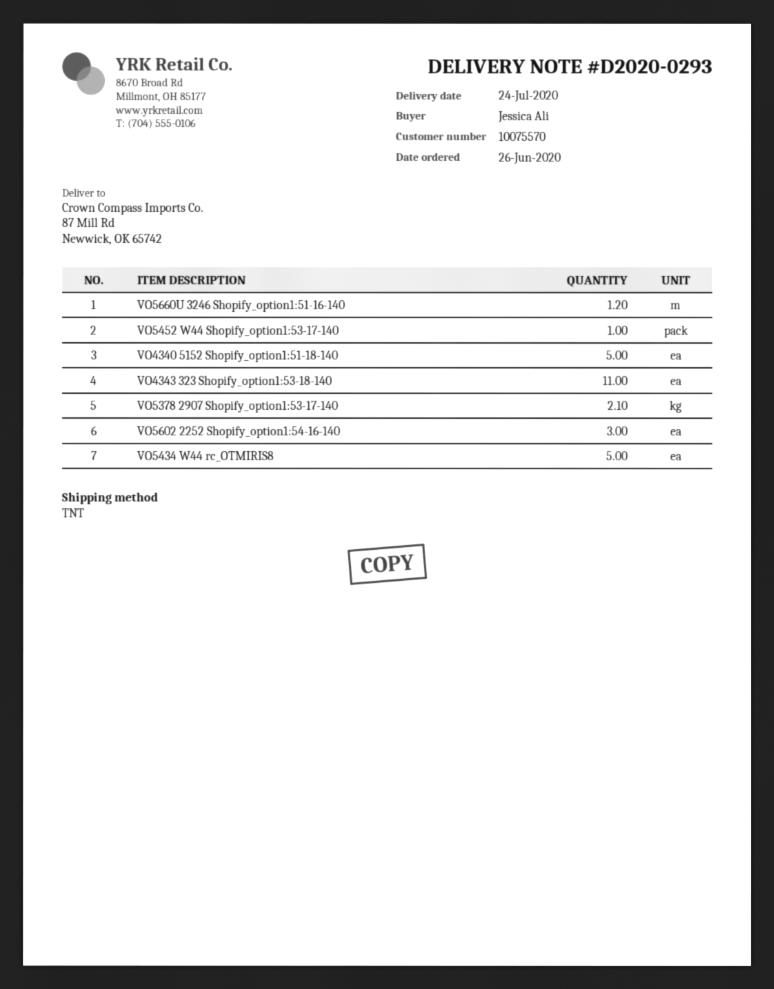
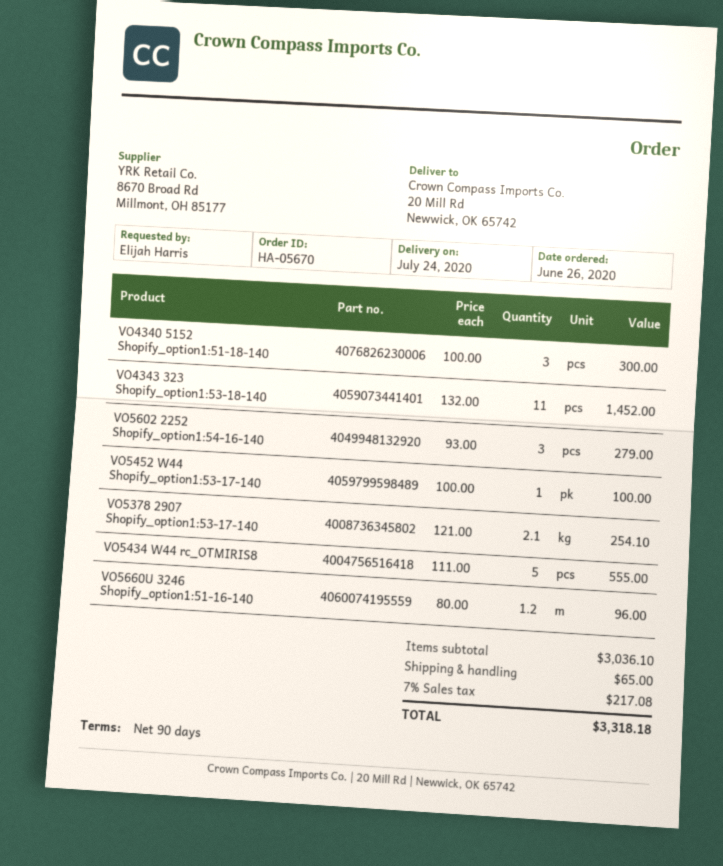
ordered by: Jessica Ali -> Elijah Harris
ship to: 87 Mill Rd, Newwick, OK 65742 -> 20 Mill Rd, Newwick, OK 65742
VO4340 5152 Shopify_option1:51-18-140: 5 -> 3

